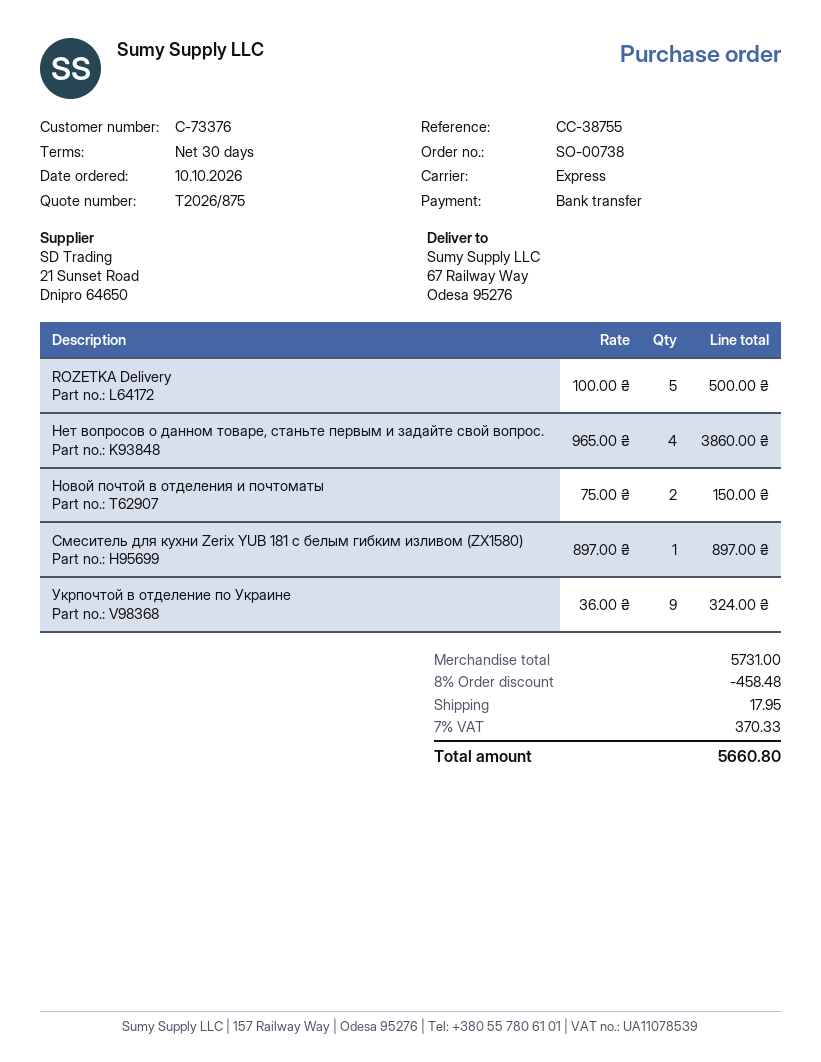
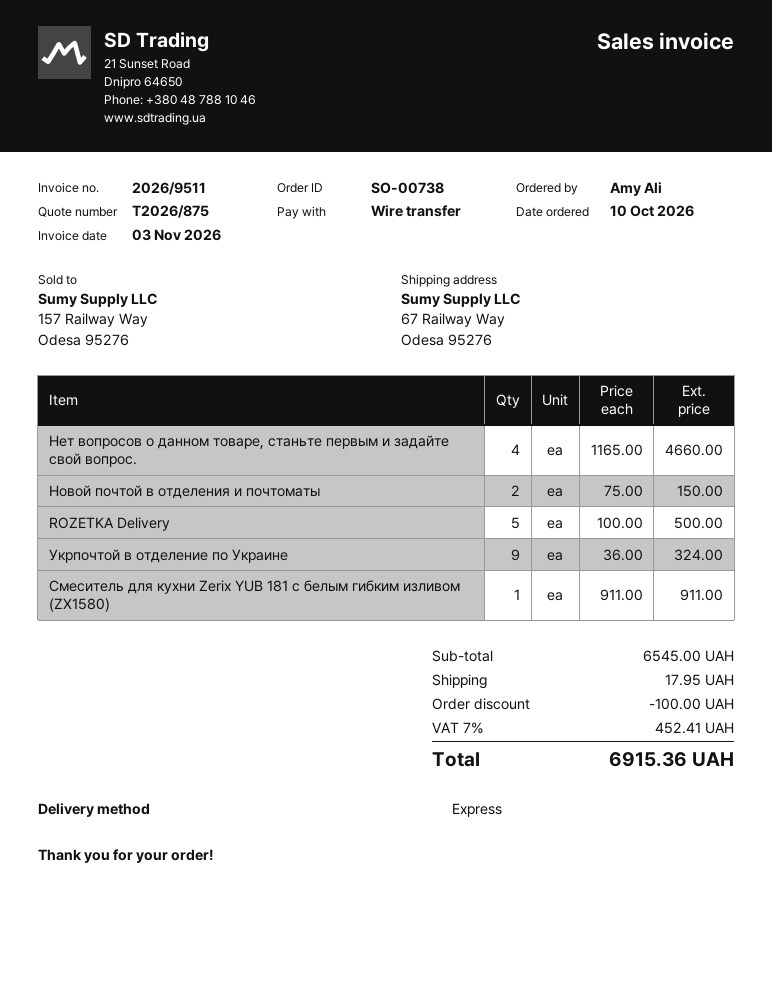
Нет вопросов о данном товаре, станьте первым и задайте свой вопрос.: 4 x 965.00 = 3860.00 -> 4 x 1165.00 = 4660.00
Смеситель для кухни Zerix YUB 181 с белым гибким изливом (ZX1580): 1 x 897.00 = 897.00 -> 1 x 911.00 = 911.00
subtotal: 5731.00 -> 6545.00
discount: 458.48 -> 100.00
tax: 7% = 370.33 -> 7% = 452.41
total: 5660.80 -> 6915.36

